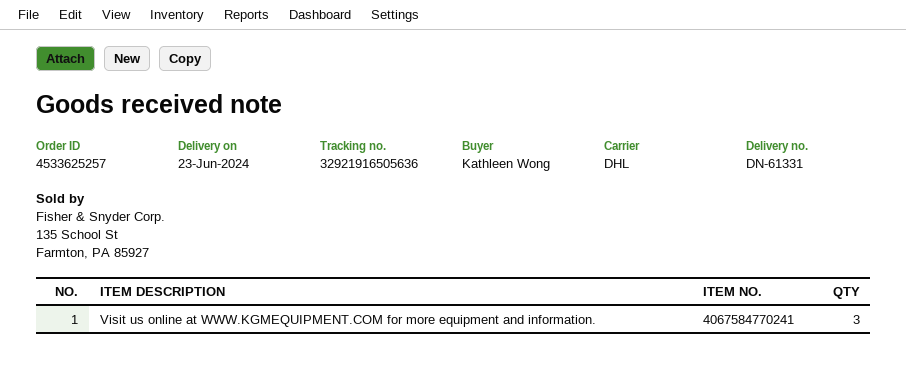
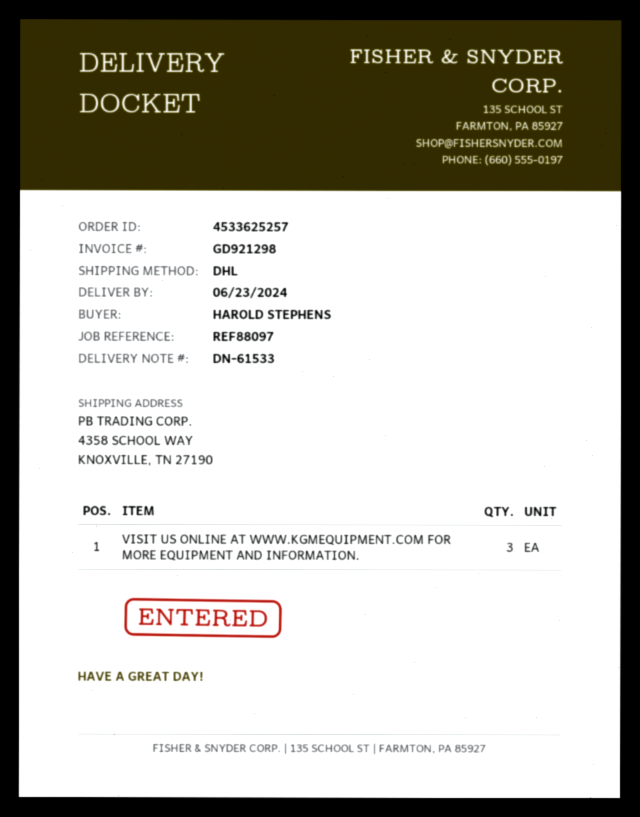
delivery note number: DN-61331 -> DN-61533
ordered by: Kathleen Wong -> HAROLD STEPHENS

